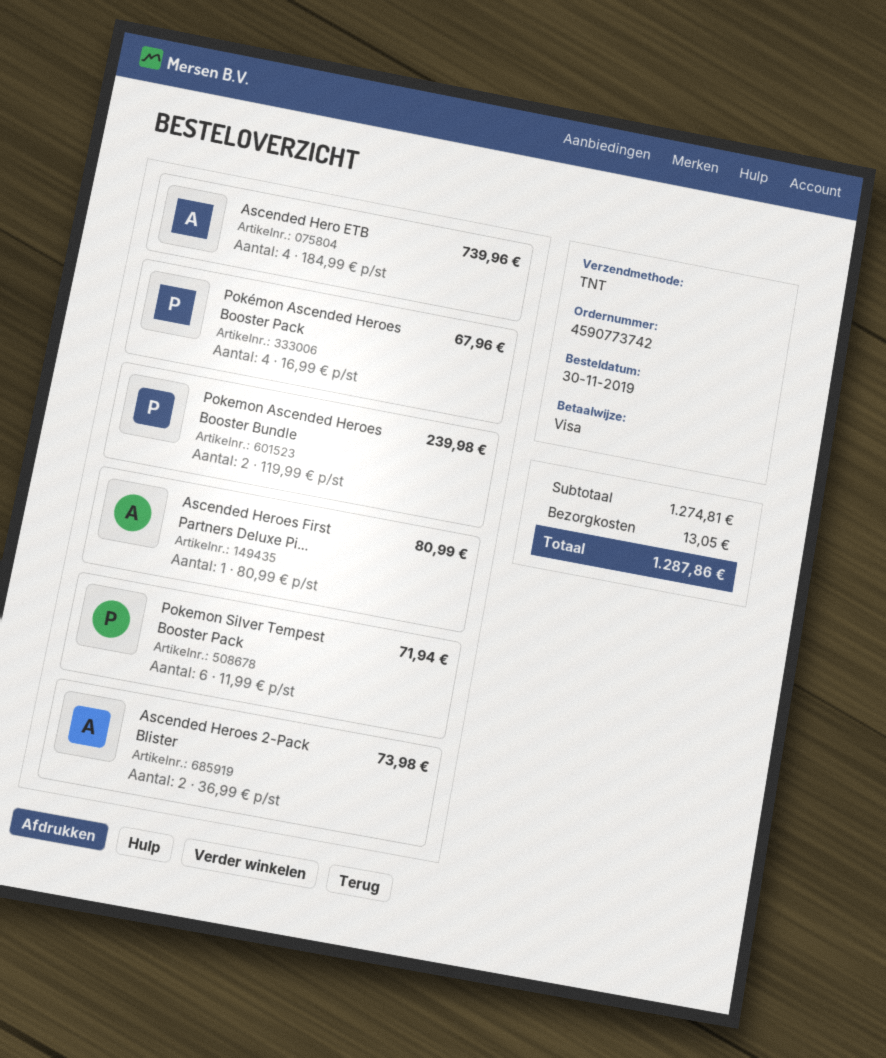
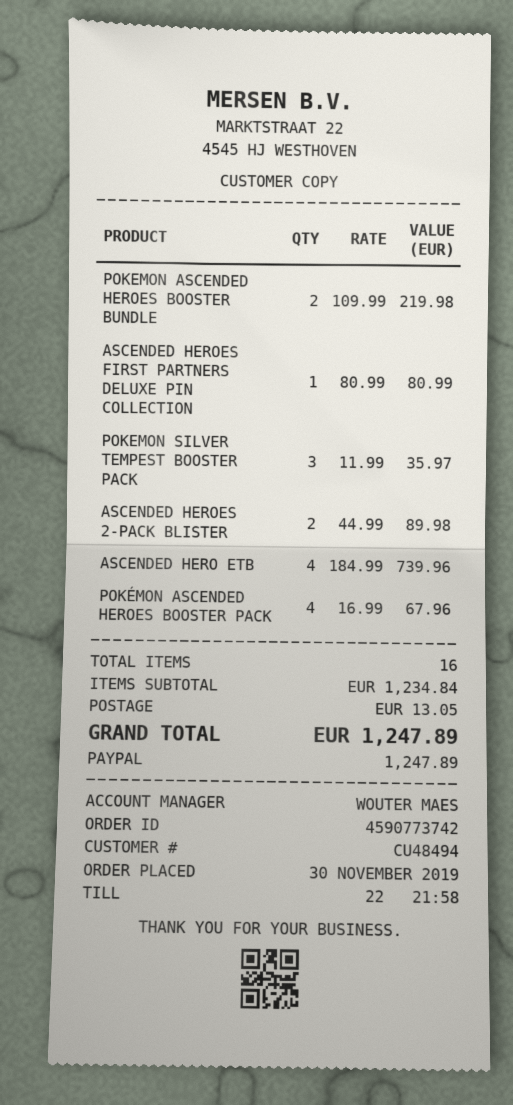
payment method: Visa -> PayPal
Pokemon Ascended Heroes Booster Bundle: 2 x 119.99 = 239.98 -> 2 x 109.99 = 219.98
Pokemon Silver Tempest Booster Pack: 6 x 11.99 = 71.94 -> 3 x 11.99 = 35.97
Ascended Heroes 2-Pack Blister: 2 x 36.99 = 73.98 -> 2 x 44.99 = 89.98
subtotal: 1274.81 -> 1234.84
total: 1287.86 -> 1247.89

